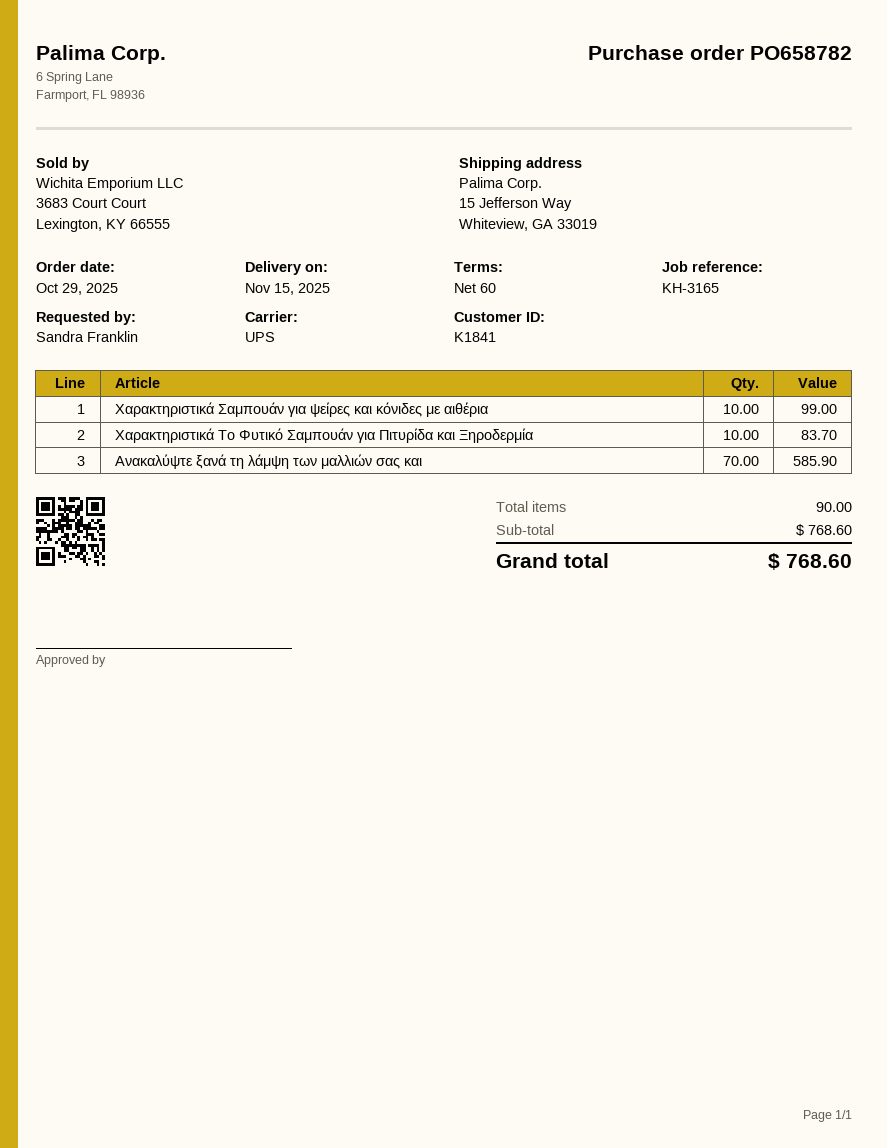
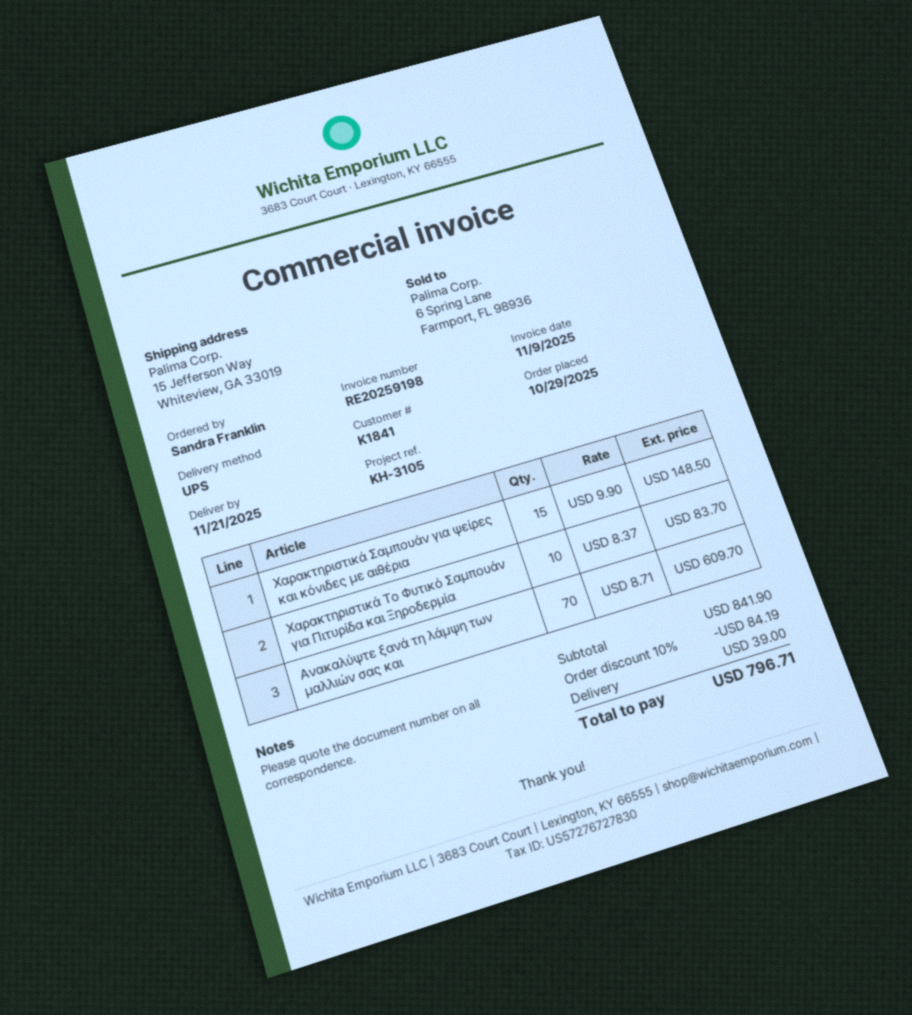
delivery date: 2025-11-15 -> 2025-11-21
reference: KH-3165 -> KH-3105
Χαρακτηριστικά Σαμπουάν για ψείρες και κόνιδες με αιθέρια: 10 for 99.00 -> 15 for 148.50
Ανακαλύψτε ξανά τη λάμψη των μαλλιών σας και: 70 for 585.90 -> 70 for 609.70
subtotal: 768.60 -> 841.90
discount: none -> 10% = 84.19
shipping: none -> 39.00
total: 768.60 -> 796.71

